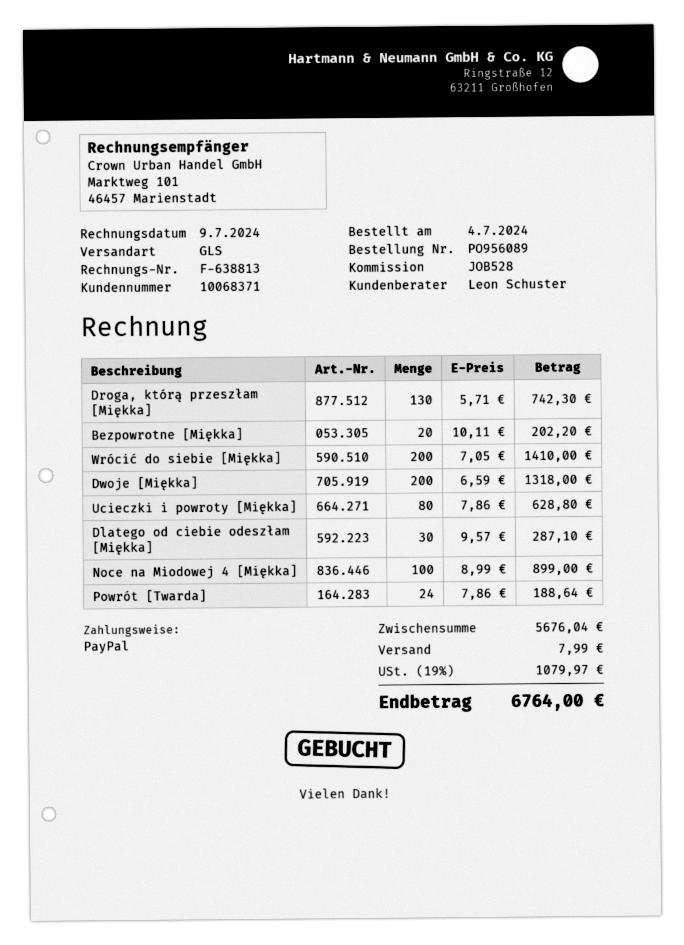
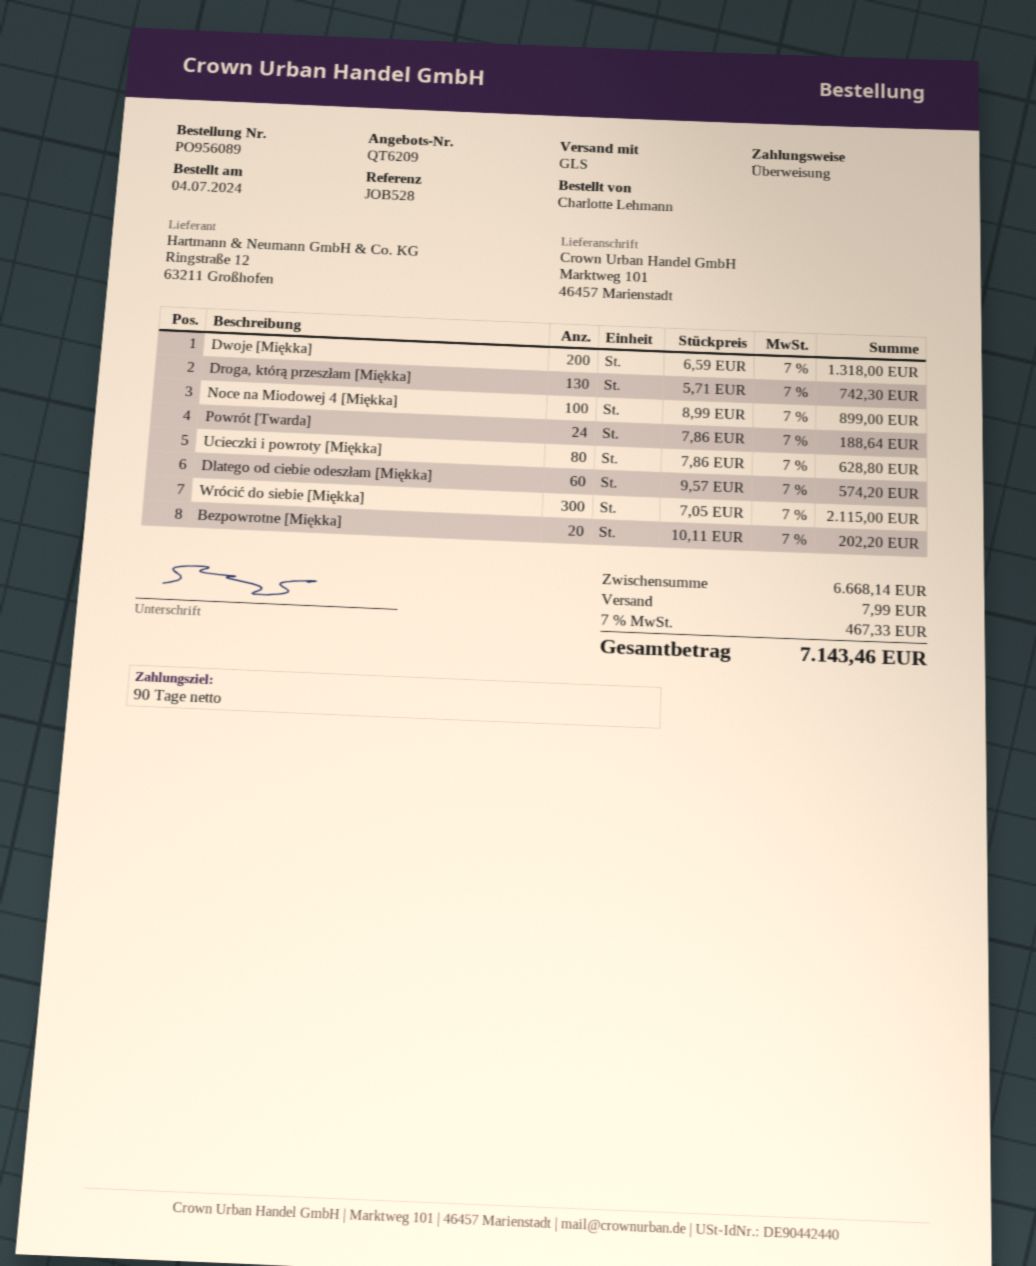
payment method: PayPal -> bank transfer
Wrócić do siebie [Miękka]: 200 x 7.05 = 1410.00 -> 300 x 7.05 = 2115.00
Dlatego od ciebie odeszłam [Miękka]: 30 x 9.57 = 287.10 -> 60 x 9.57 = 574.20
subtotal: 5676.04 -> 6668.14
tax: 19% = 1079.97 -> 7% = 467.33
total: 6764.00 -> 7143.46

